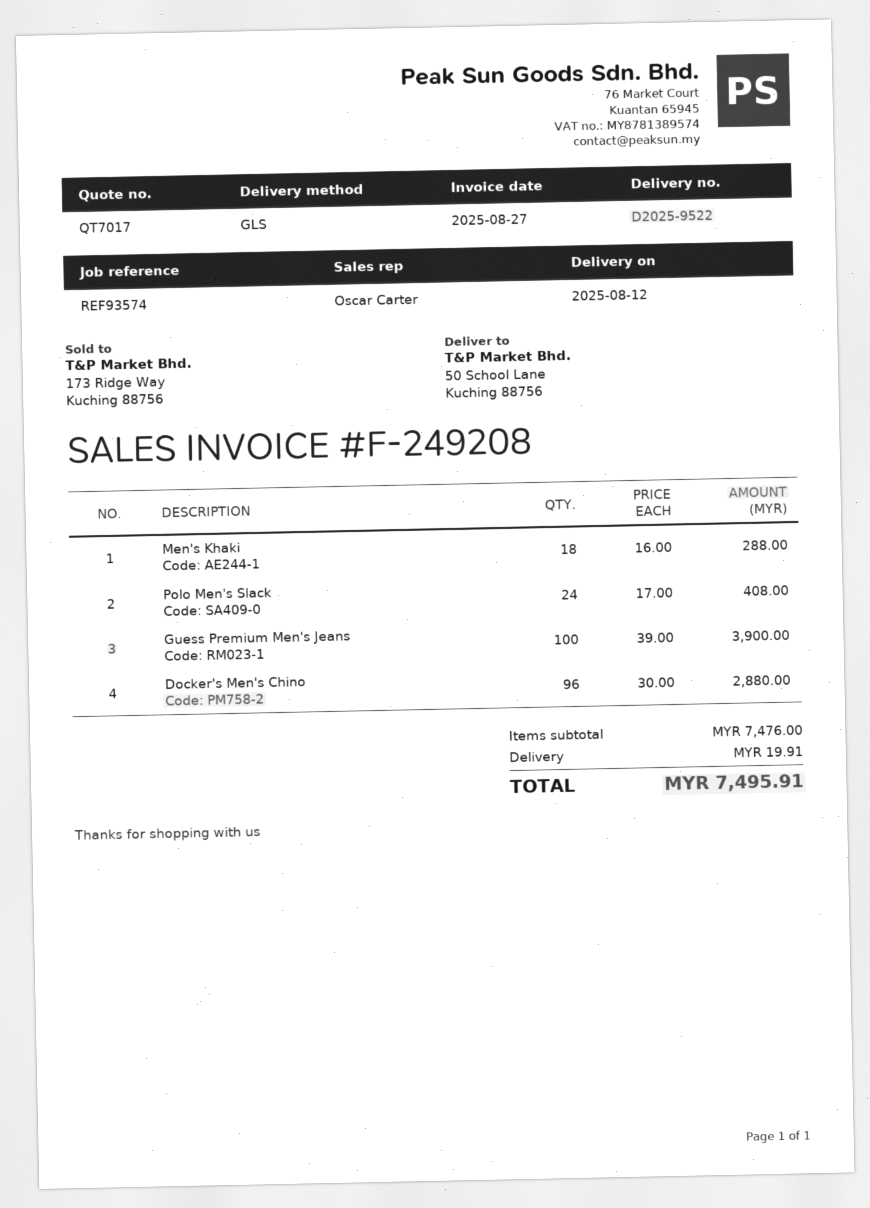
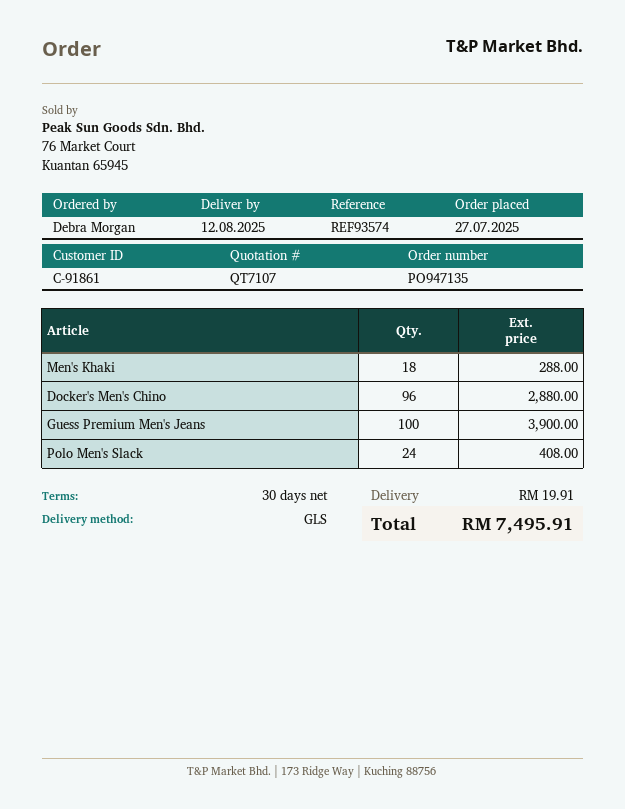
quote number: QT7017 -> QT7107

